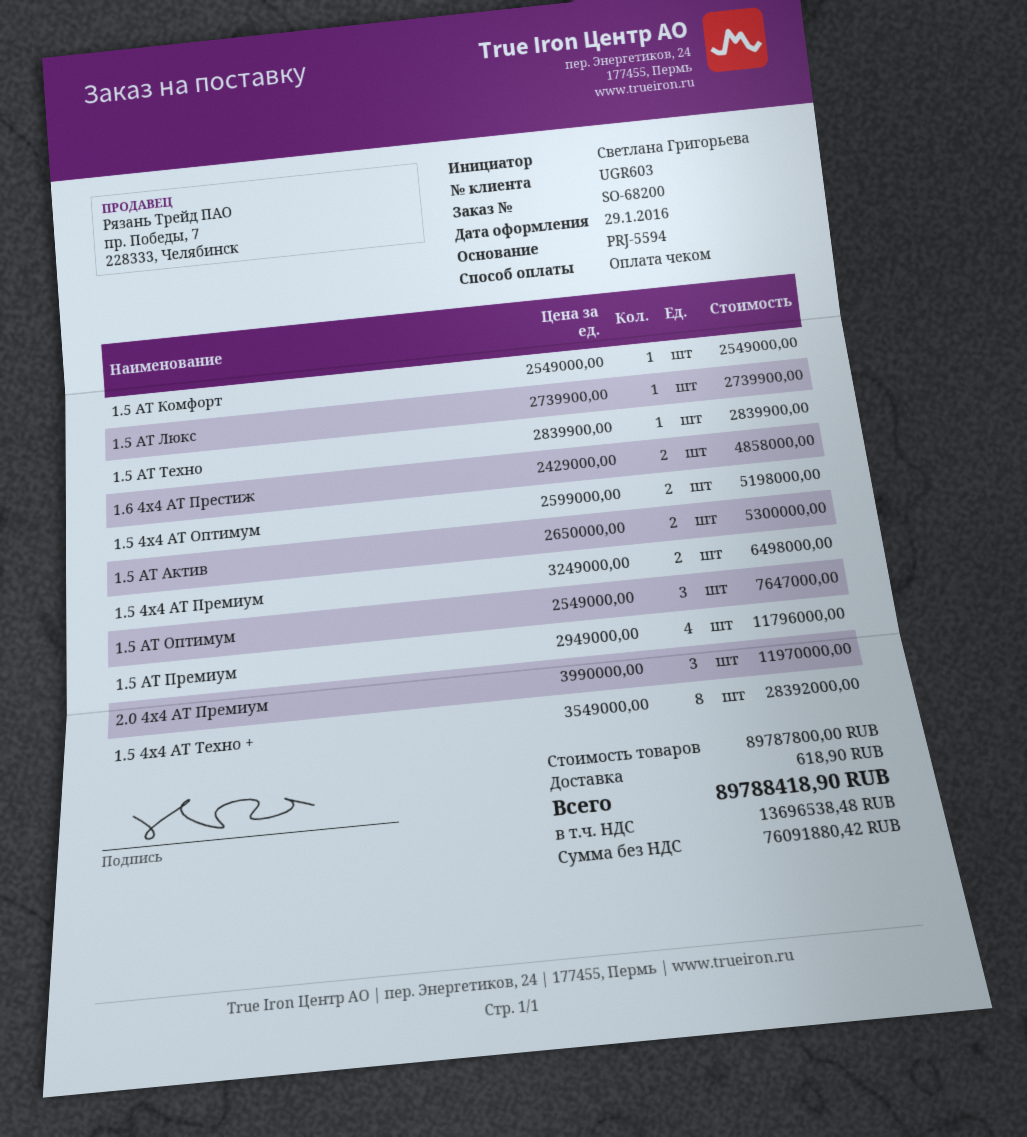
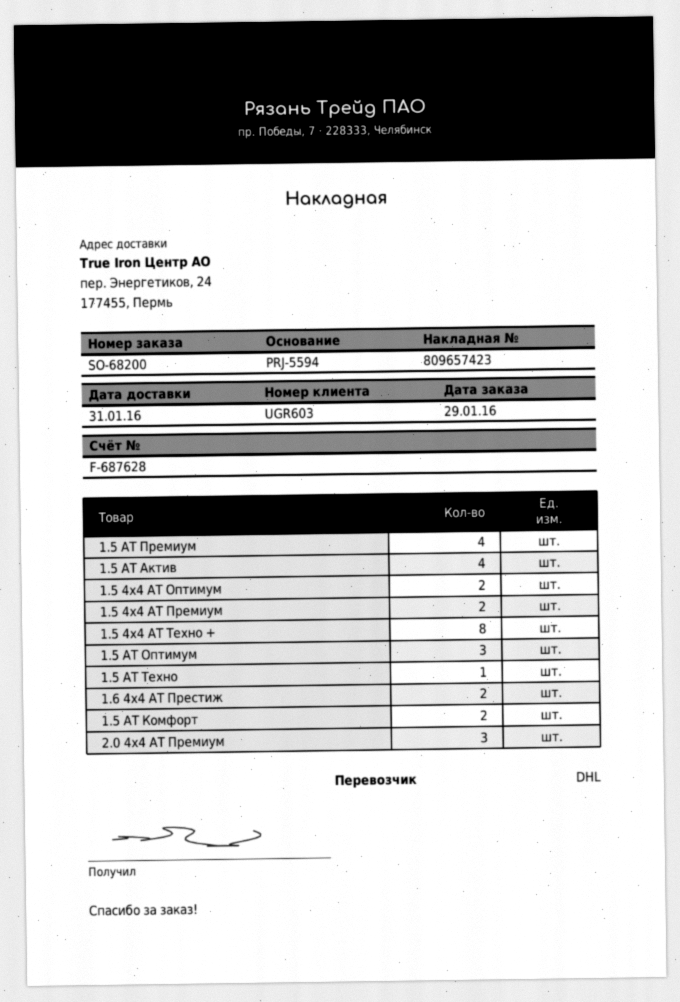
1.5 AT Комфорт: 1 -> 2
1.5 AT Люкс: 1 -> none
1.5 AT Актив: 2 -> 4

